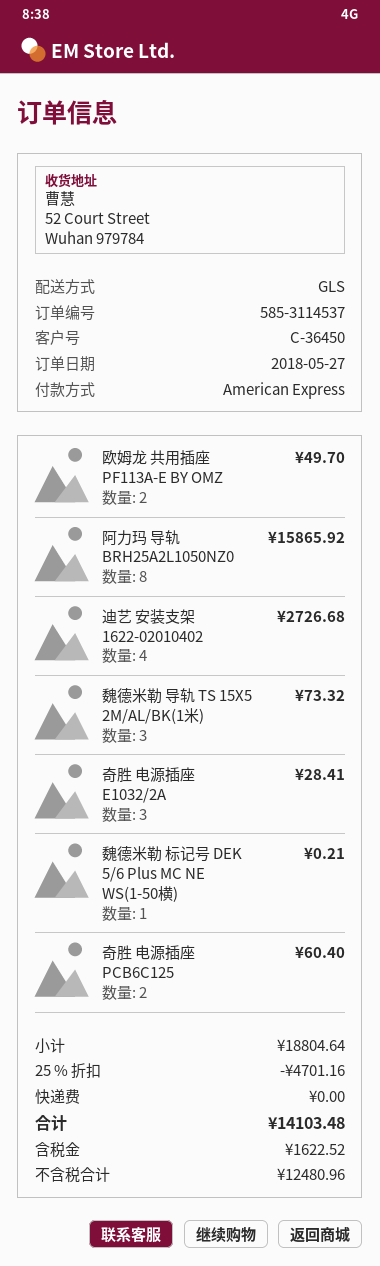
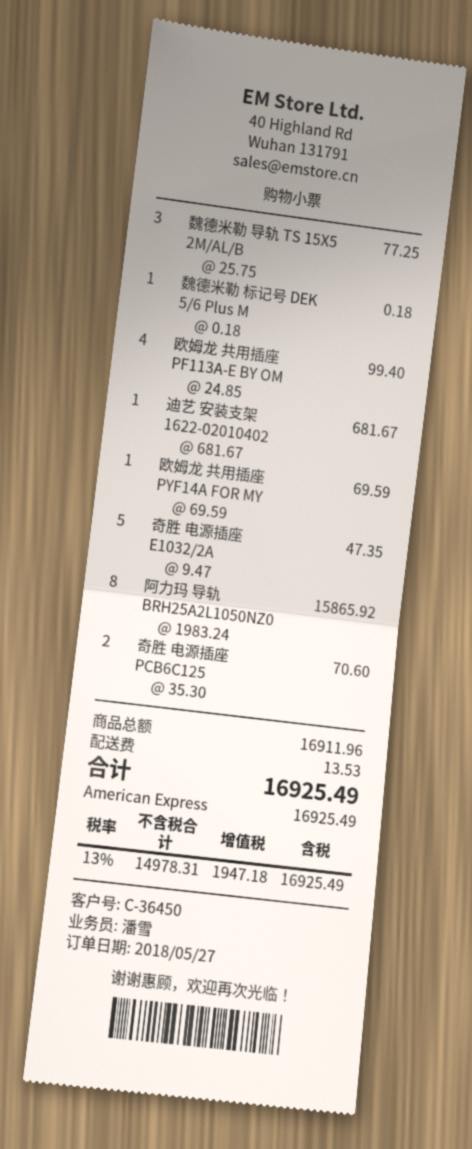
欧姆龙 共用插座 PF113A-E BY OMZ: 2 for 49.70 -> 4 for 99.40
迪艺 安装支架 1622-02010402: 4 for 2726.68 -> 1 for 681.67
魏德米勒 导轨 TS 15X5 2M/AL/BK(1米): 3 for 73.32 -> 3 for 77.25
奇胜 电源插座 E1032/2A: 3 for 28.41 -> 5 for 47.35
魏德米勒 标记号 DEK 5/6 Plus MC NE WS(1-50横): 1 for 0.21 -> 1 for 0.18
奇胜 电源插座 PCB6C125: 2 for 60.40 -> 2 for 70.60
欧姆龙 共用插座 PYF14A FOR MY: none -> 1 for 69.59
subtotal: 18804.64 -> 16911.96
discount: 25% = 4701.16 -> none
shipping: 0.00 -> 13.53
net: 12480.96 -> 14978.31
tax: 1622.52 -> 1947.18
total: 14103.48 -> 16925.49

